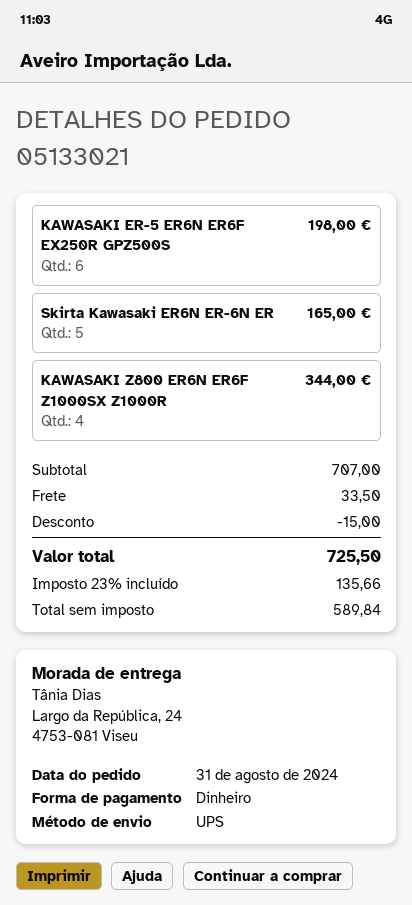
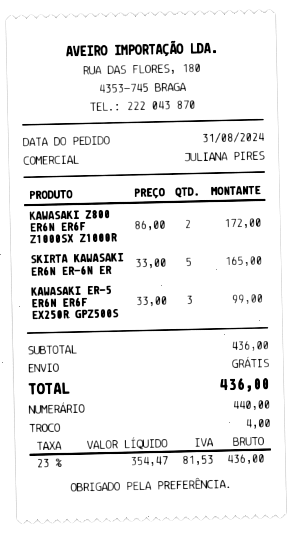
KAWASAKI ER-5 ER6N ER6F EX250R GPZ500S: 6 for 198.00 -> 3 for 99.00
KAWASAKI Z800 ER6N ER6F Z1000SX Z1000R: 4 for 344.00 -> 2 for 172.00
subtotal: 707.00 -> 436.00
discount: 15.00 -> none
shipping: 33.50 -> 0.00
net: 589.84 -> 354.47
tax: 23% = 135.66 -> 23% = 81.53
total: 725.50 -> 436.00

